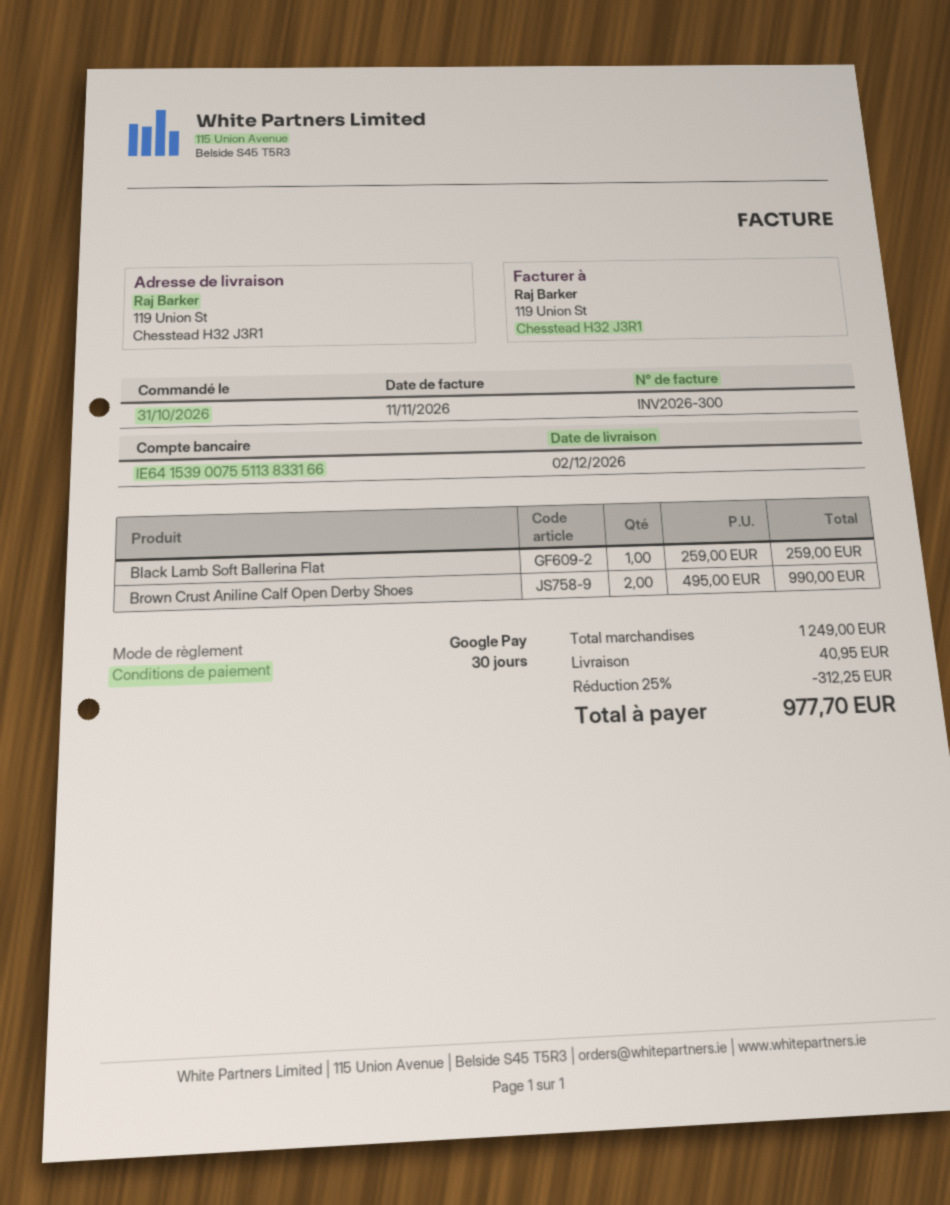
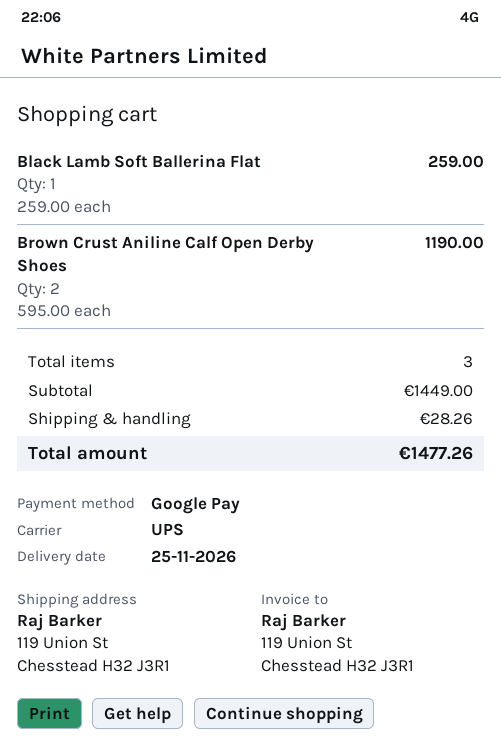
delivery date: 2026-12-02 -> 2026-11-25
Brown Crust Aniline Calf Open Derby Shoes: 2 x 495.00 = 990.00 -> 2 x 595.00 = 1190.00
subtotal: 1249.00 -> 1449.00
discount: 25% = 312.25 -> none
shipping: 40.95 -> 28.26
total: 977.70 -> 1477.26

